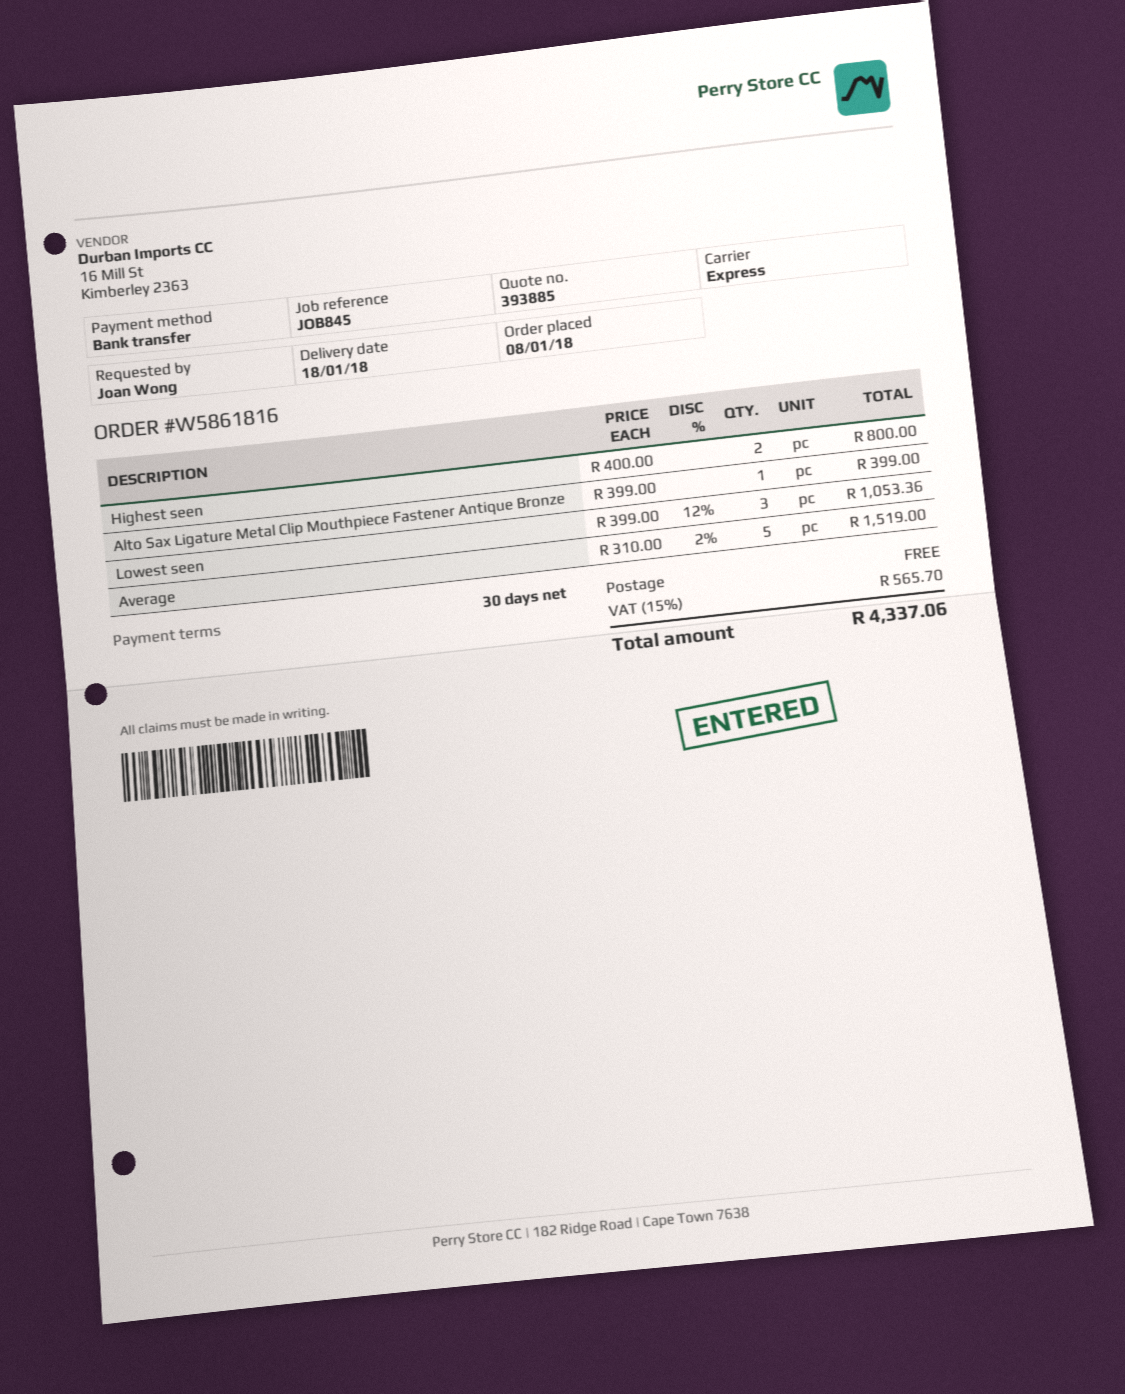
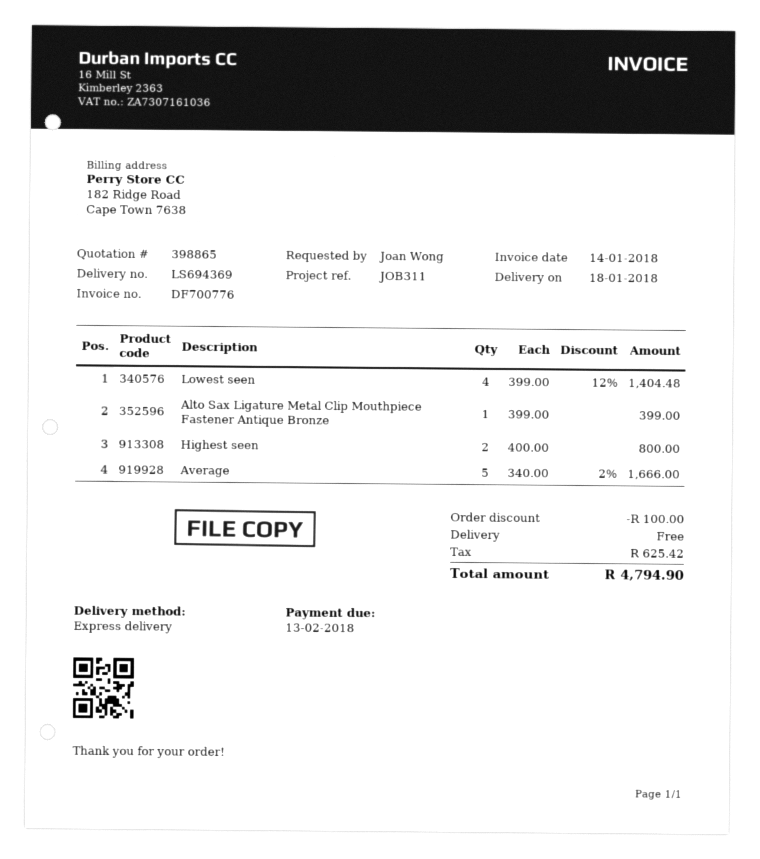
quote number: 393885 -> 398865
reference: JOB845 -> JOB311
Lowest seen: 3 x 399.00 - 12% = 1053.36 -> 4 x 399.00 - 12% = 1404.48
Average: 5 x 310.00 - 2% = 1519.00 -> 5 x 340.00 - 2% = 1666.00
discount: none -> 100.00
tax: 565.70 -> 625.42
total: 4337.06 -> 4794.90

